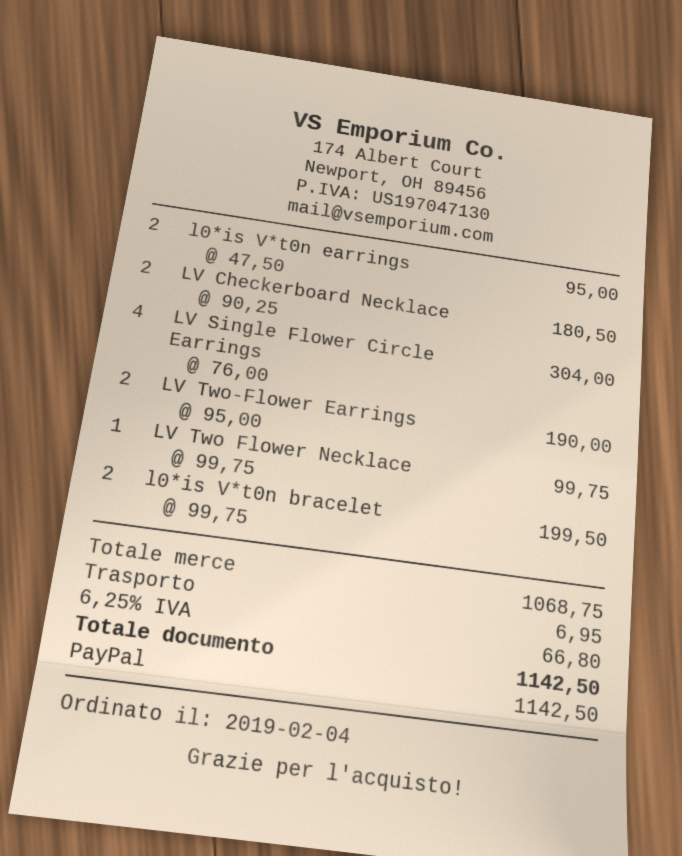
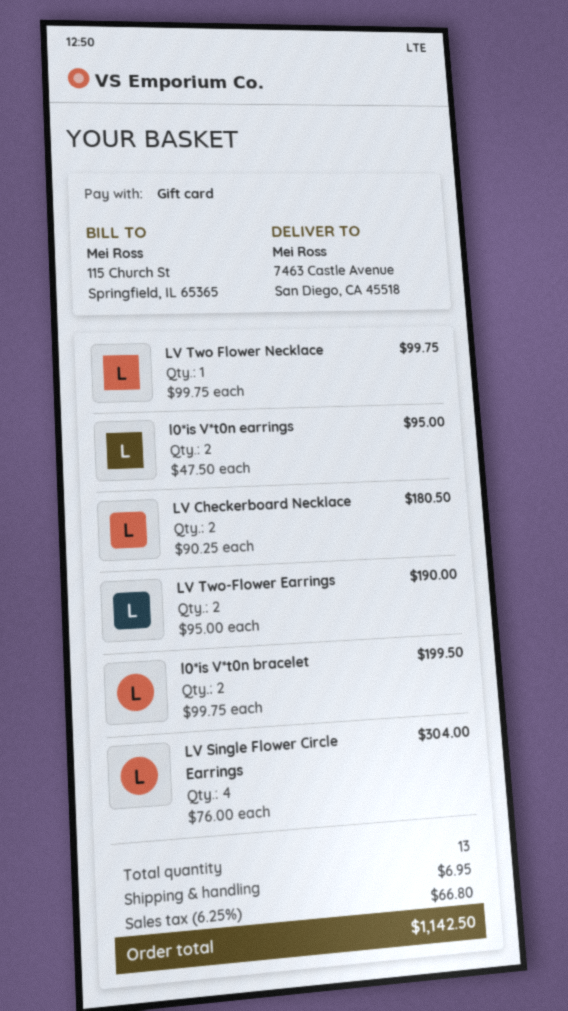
payment method: PayPal -> gift card

